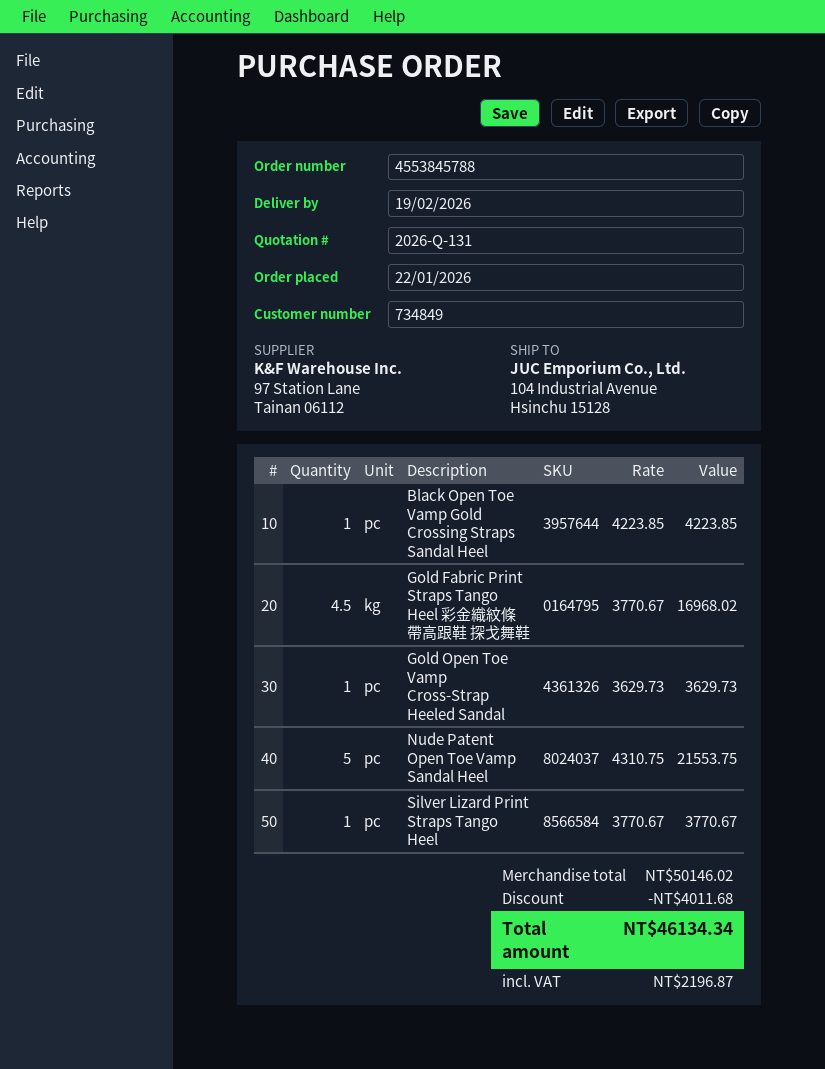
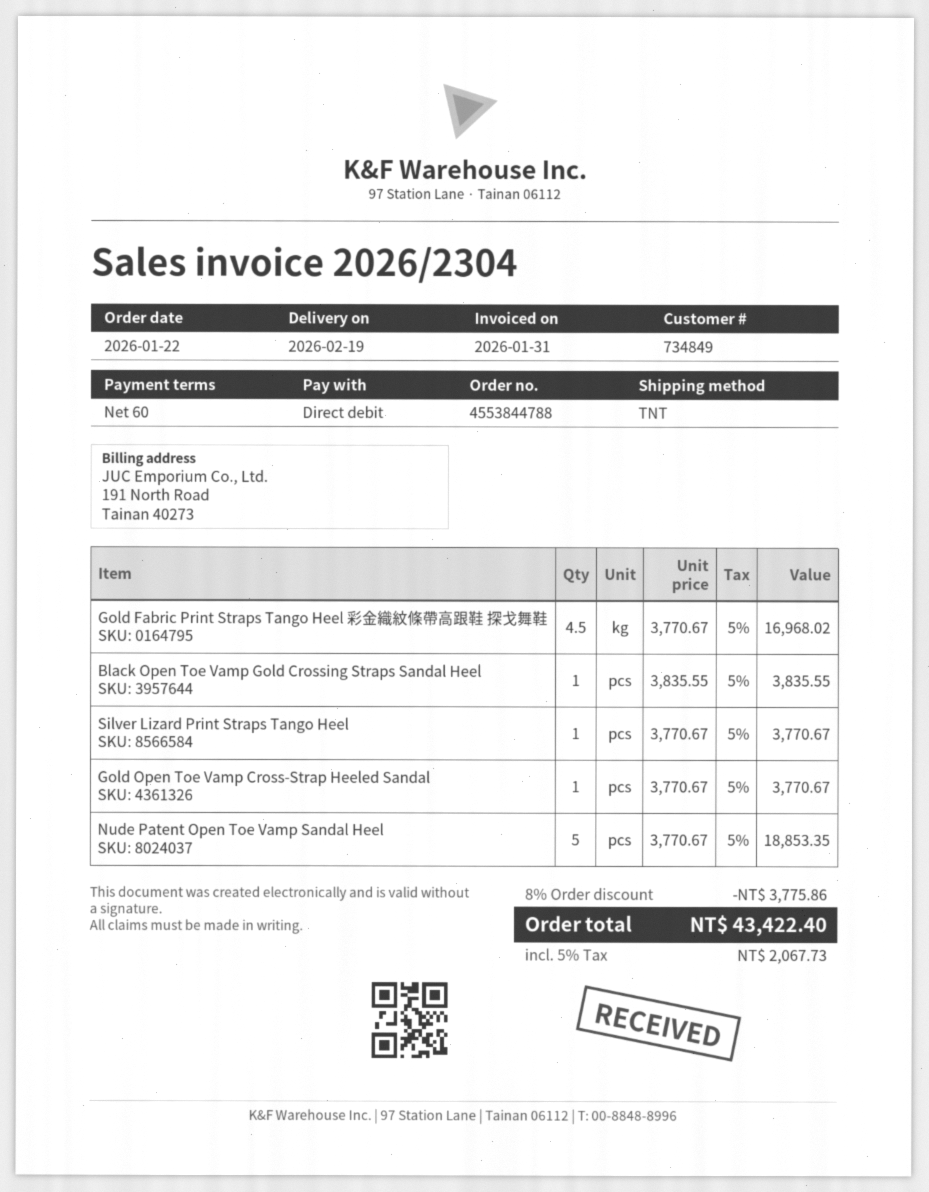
order number: 4553845788 -> 4553844788
Black Open Toe Vamp Gold Crossing Straps Sandal Heel: 1 x 4223.85 = 4223.85 -> 1 x 3835.55 = 3835.55
Gold Open Toe Vamp Cross-Strap Heeled Sandal: 1 x 3629.73 = 3629.73 -> 1 x 3770.67 = 3770.67
Nude Patent Open Toe Vamp Sandal Heel: 5 x 4310.75 = 21553.75 -> 5 x 3770.67 = 18853.35
discount: 4011.68 -> 3775.86
tax: 2196.87 -> 2067.73
total: 46134.34 -> 43422.40

